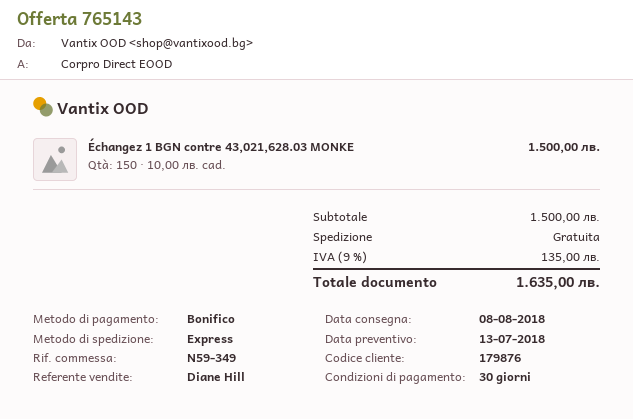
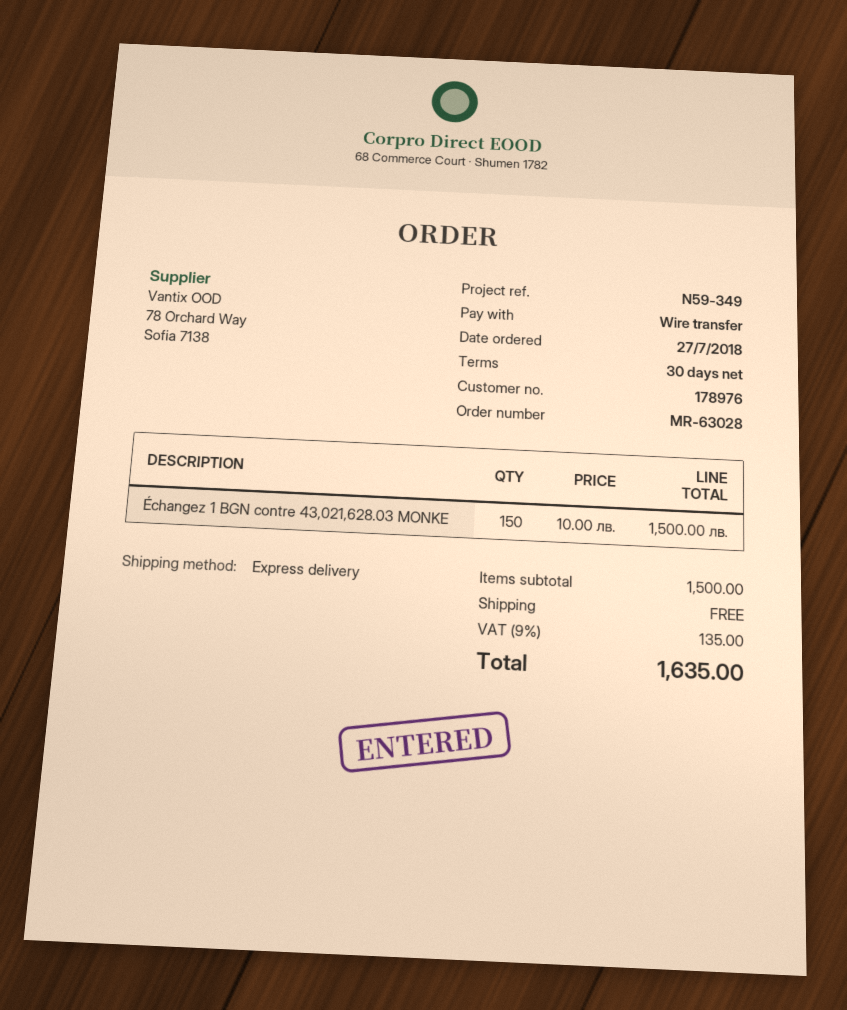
customer number: 179876 -> 178976

